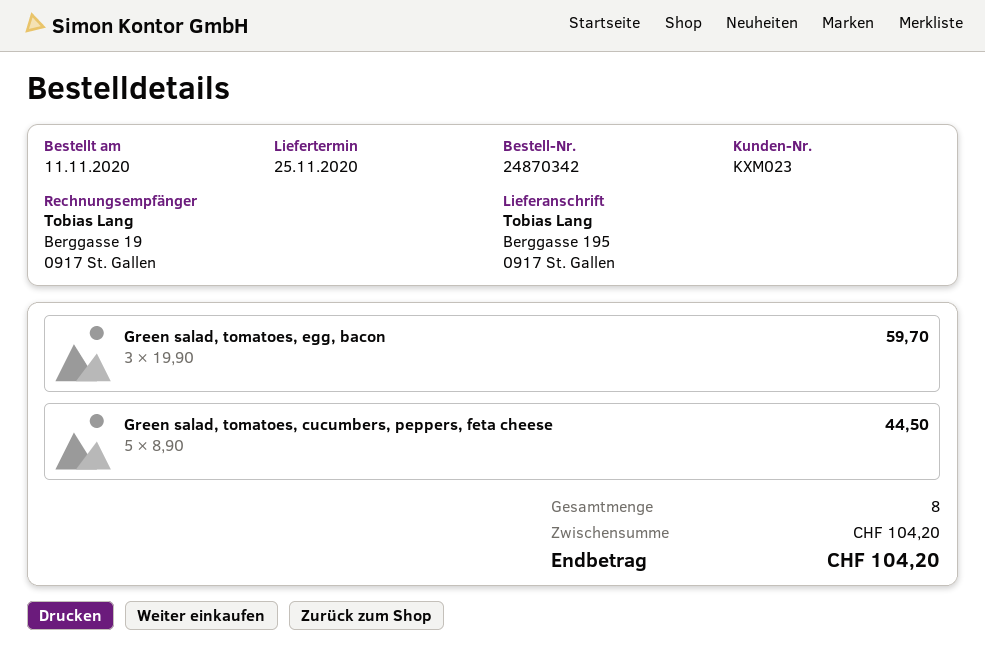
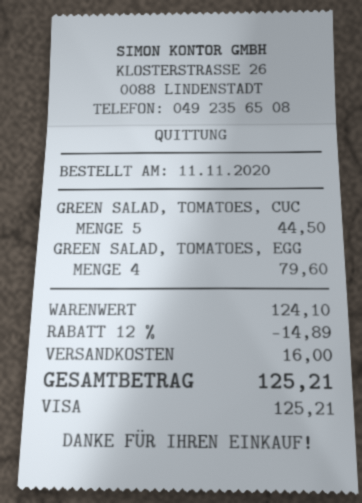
Green salad, tomatoes, egg, bacon: 3 for 59.70 -> 4 for 79.60
subtotal: 104.20 -> 124.10
discount: none -> 12% = 14.89
shipping: none -> 16.00
total: 104.20 -> 125.21

